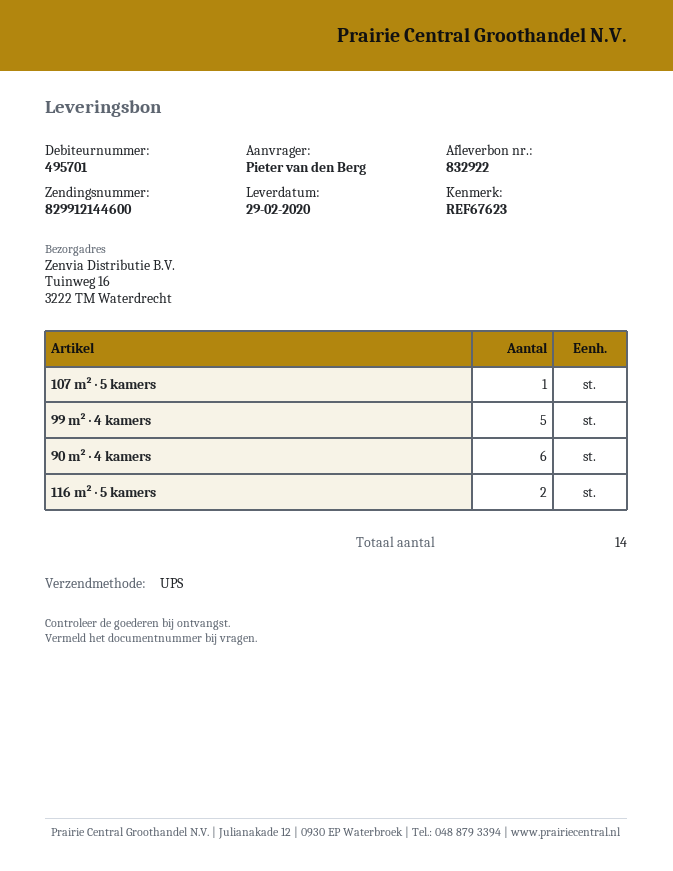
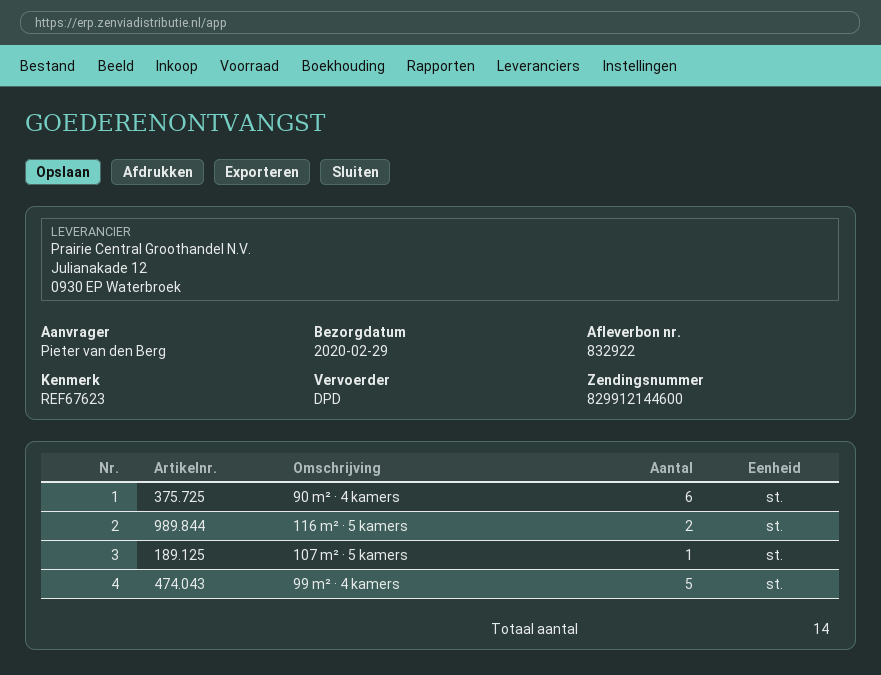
shipping method: UPS -> DPD

